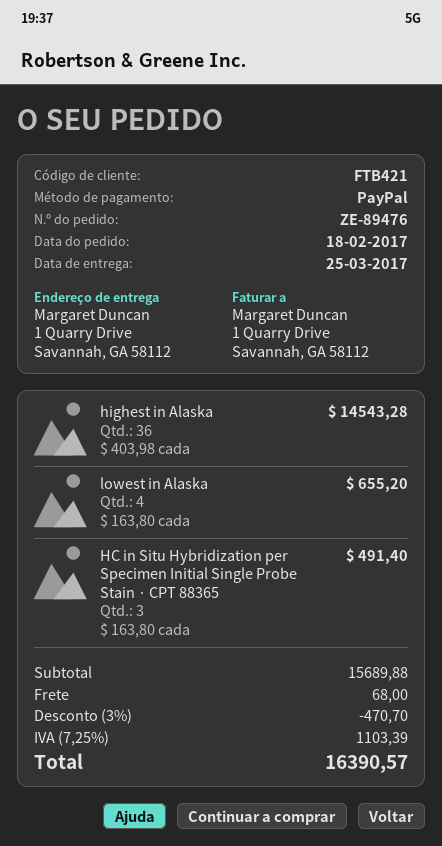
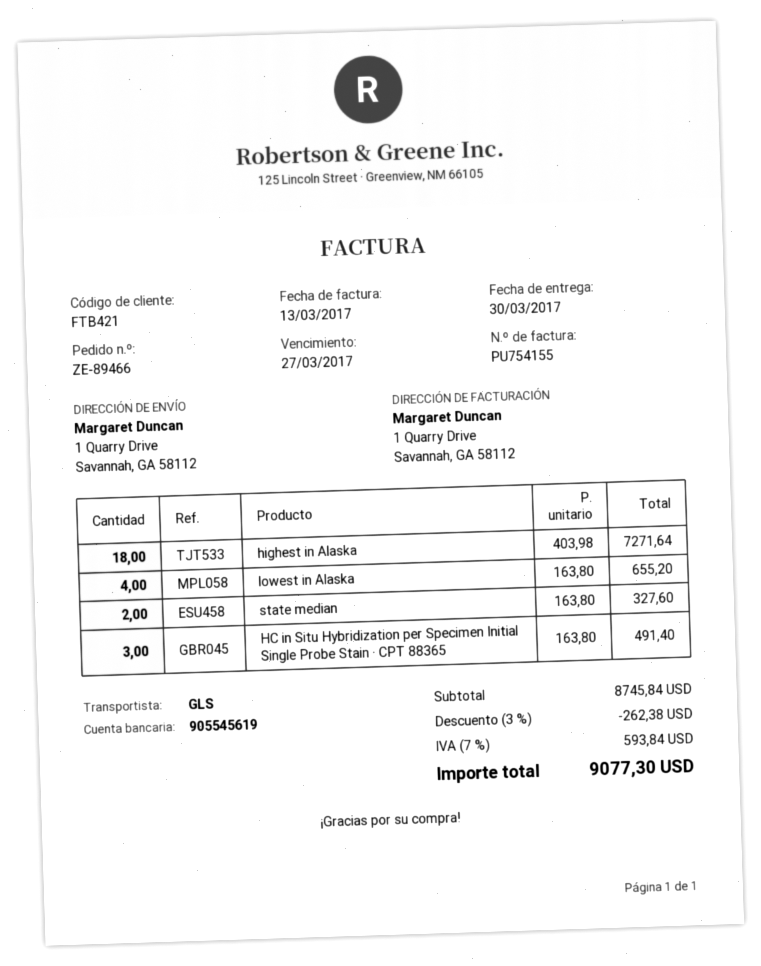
order number: ZE-89476 -> ZE-89466
delivery date: 2017-03-25 -> 2017-03-30
highest in Alaska: 36 x 403.98 = 14543.28 -> 18 x 403.98 = 7271.64
state median: none -> 2 x 163.80 = 327.60
subtotal: 15689.88 -> 8745.84
discount: 3% = 470.70 -> 3% = 262.38
shipping: 68.00 -> none
tax: 7.25% = 1103.39 -> 7% = 593.84
total: 16390.57 -> 9077.30

